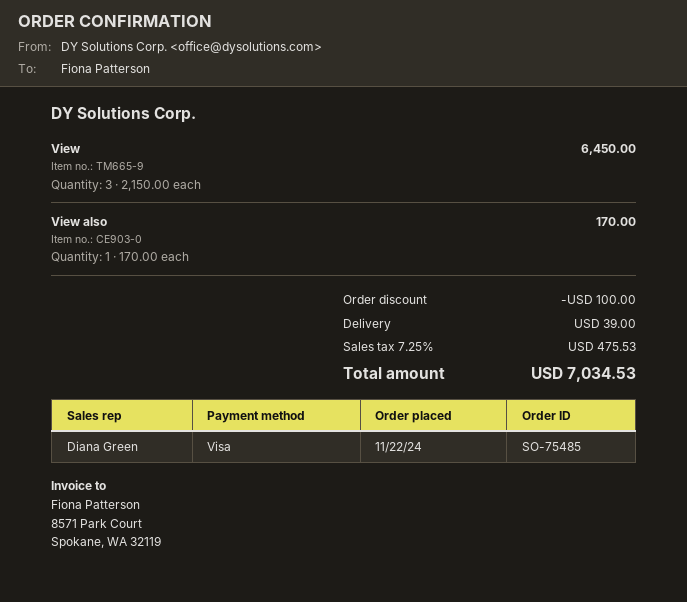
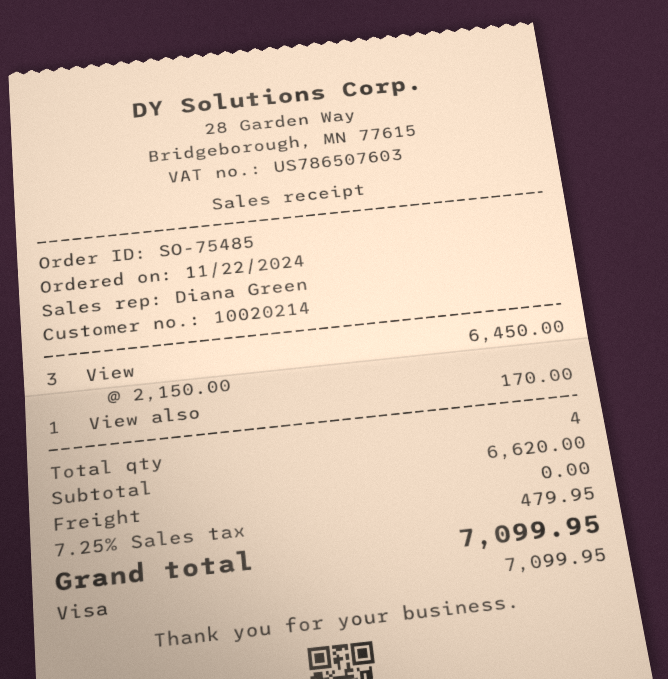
discount: 100.00 -> none
shipping: 39.00 -> 0.00
tax: 7.25% = 475.53 -> 7.25% = 479.95
total: 7034.53 -> 7099.95

